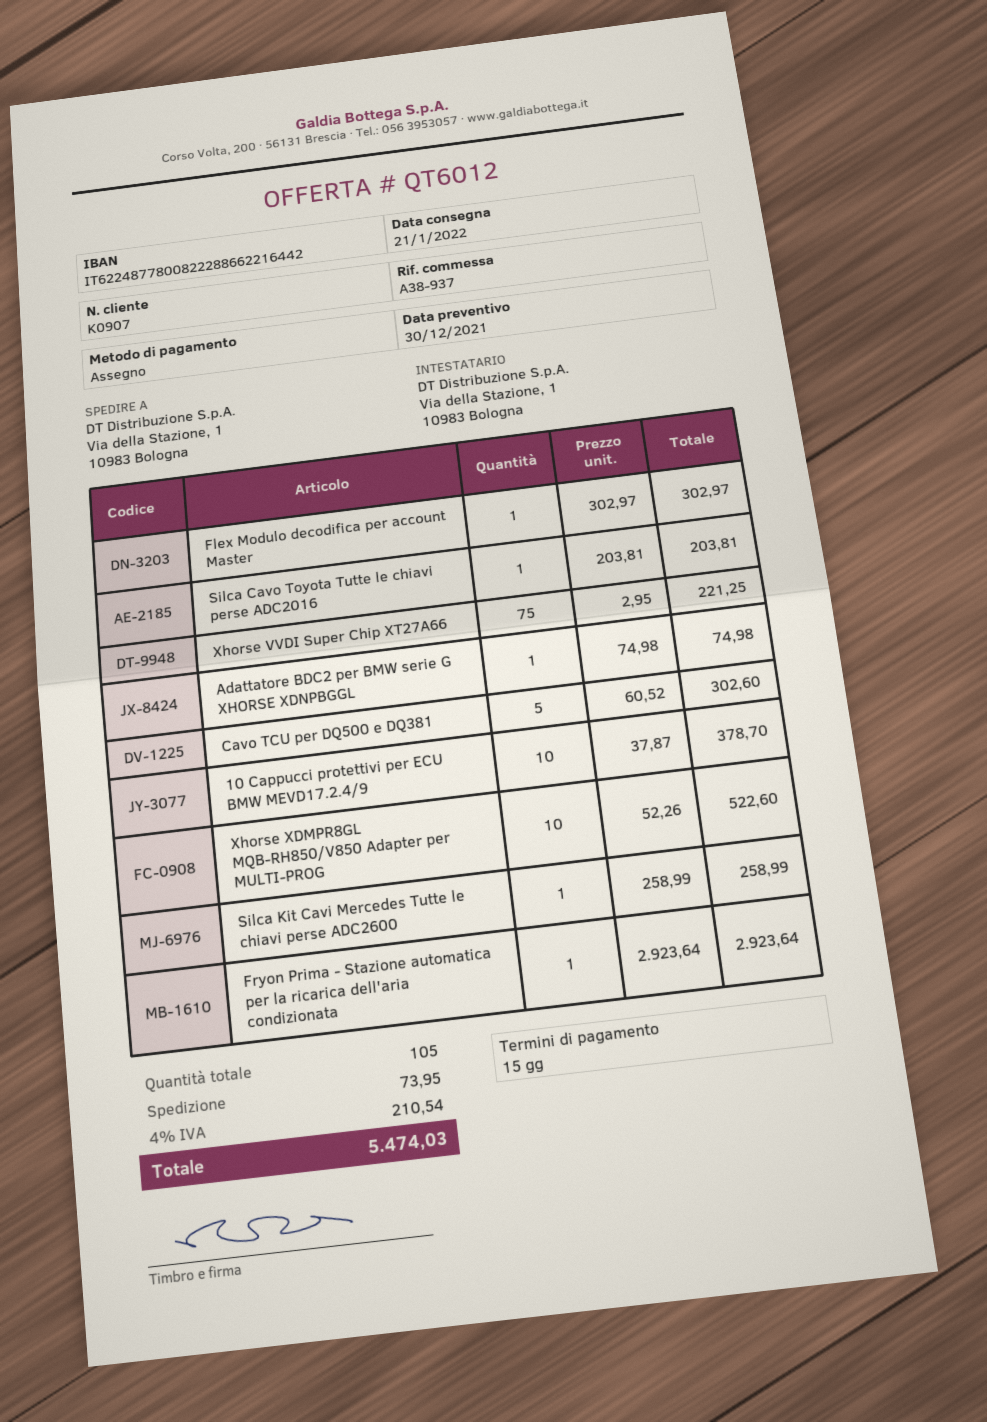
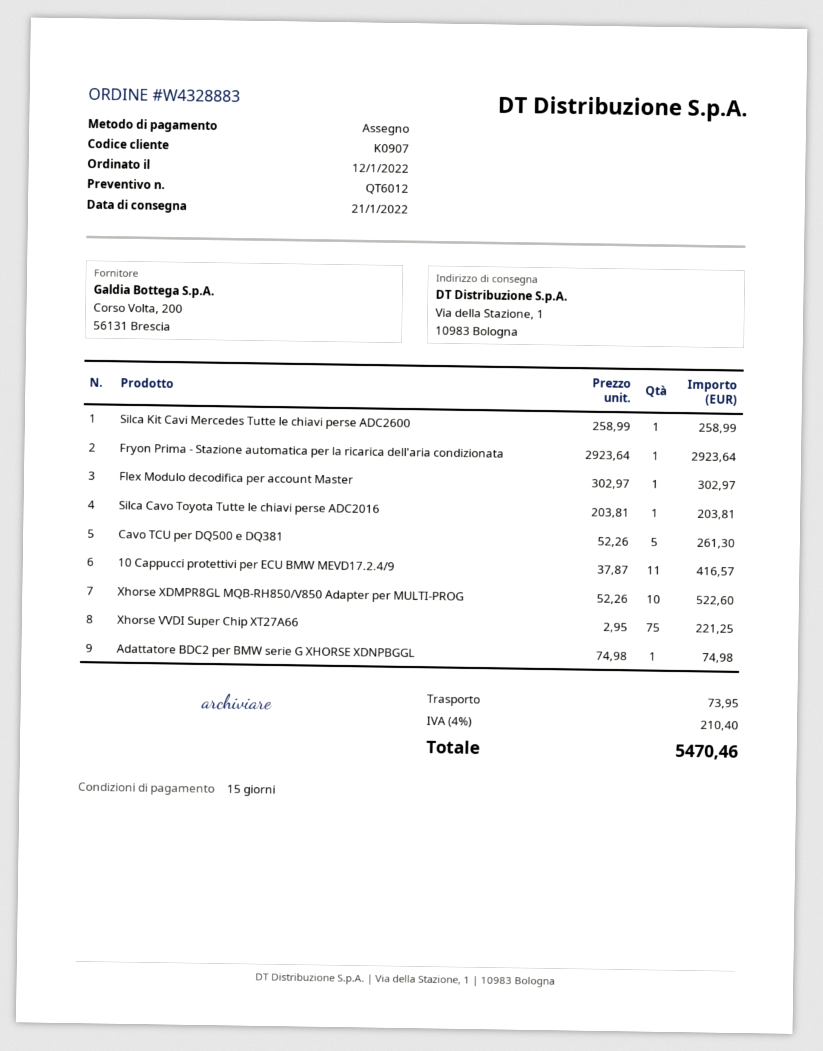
Cavo TCU per DQ500 e DQ381: 5 x 60.52 = 302.60 -> 5 x 52.26 = 261.30
10 Cappucci protettivi per ECU BMW MEVD17.2.4/9: 10 x 37.87 = 378.70 -> 11 x 37.87 = 416.57
tax: 4% = 210.54 -> 4% = 210.40
total: 5474.03 -> 5470.46

